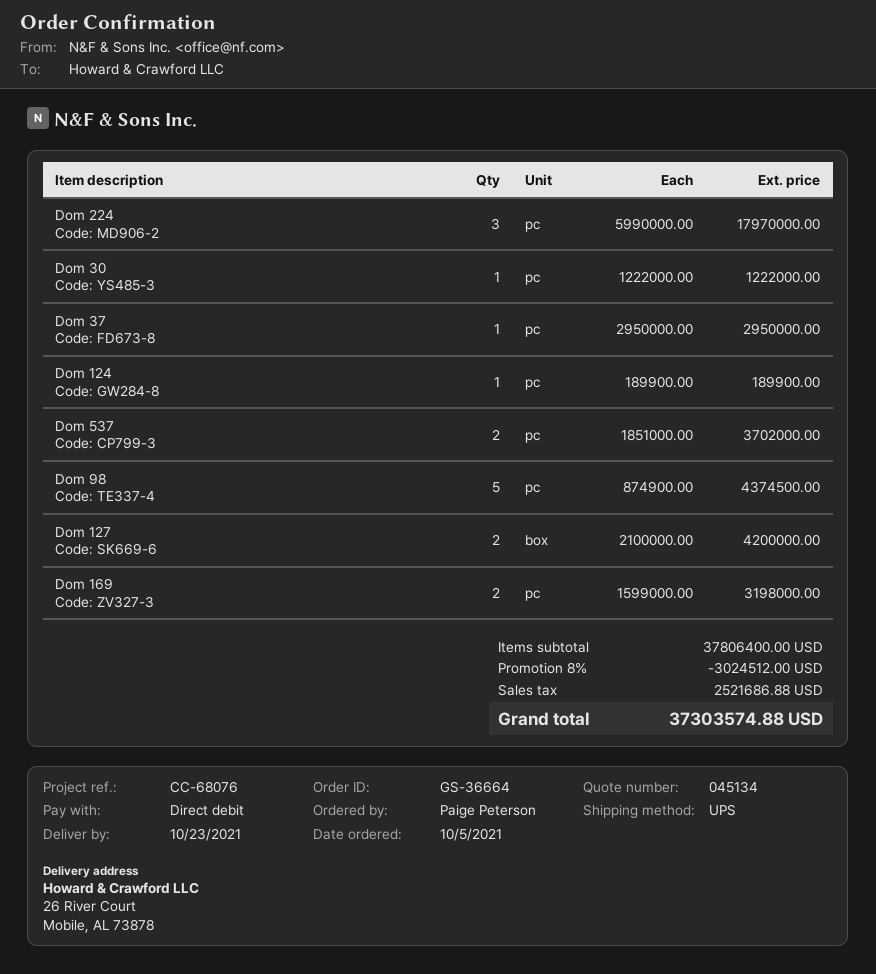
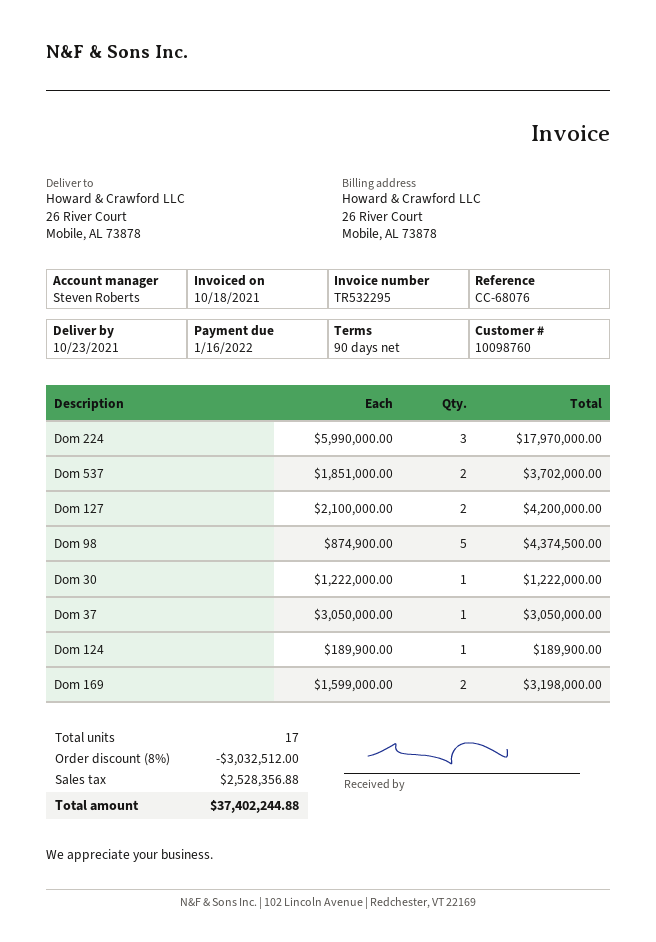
Dom 37: 1 x 2950000.00 = 2950000.00 -> 1 x 3050000.00 = 3050000.00
discount: 8% = 3024512.00 -> 8% = 3032512.00
tax: 2521686.88 -> 2528356.88
total: 37303574.88 -> 37402244.88

